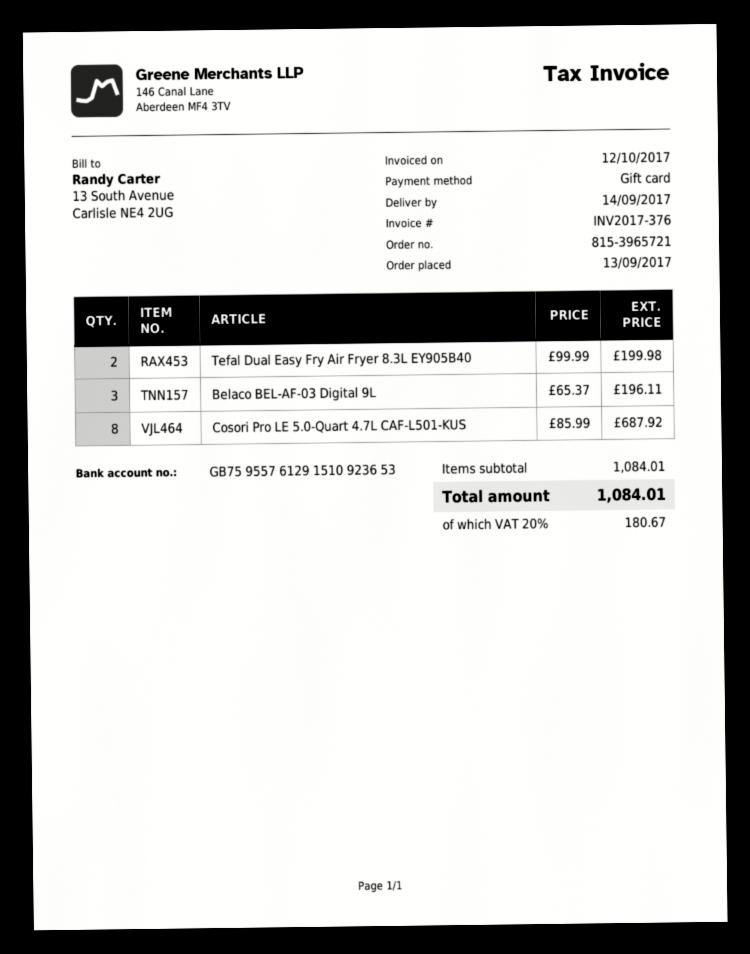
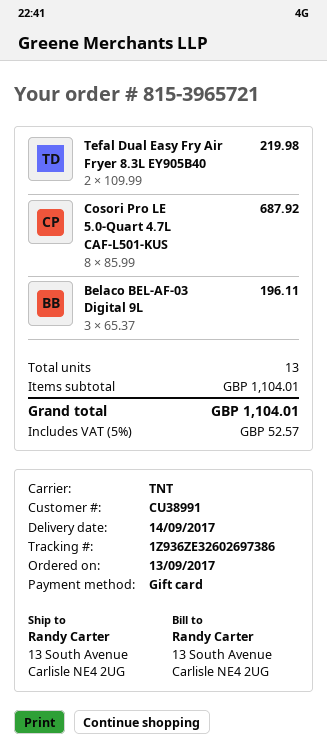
Tefal Dual Easy Fry Air Fryer 8.3L EY905B40: 2 x 99.99 = 199.98 -> 2 x 109.99 = 219.98
subtotal: 1084.01 -> 1104.01
tax: 20% = 180.67 -> 5% = 52.57
total: 1084.01 -> 1104.01

